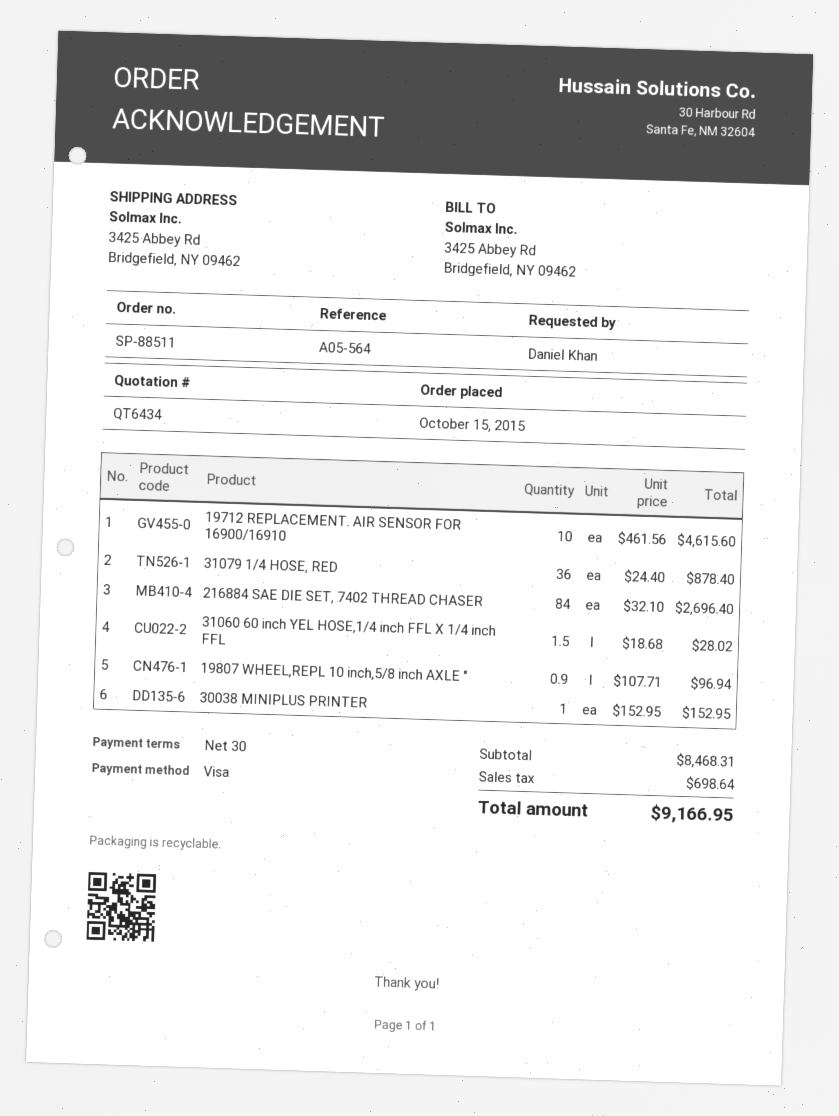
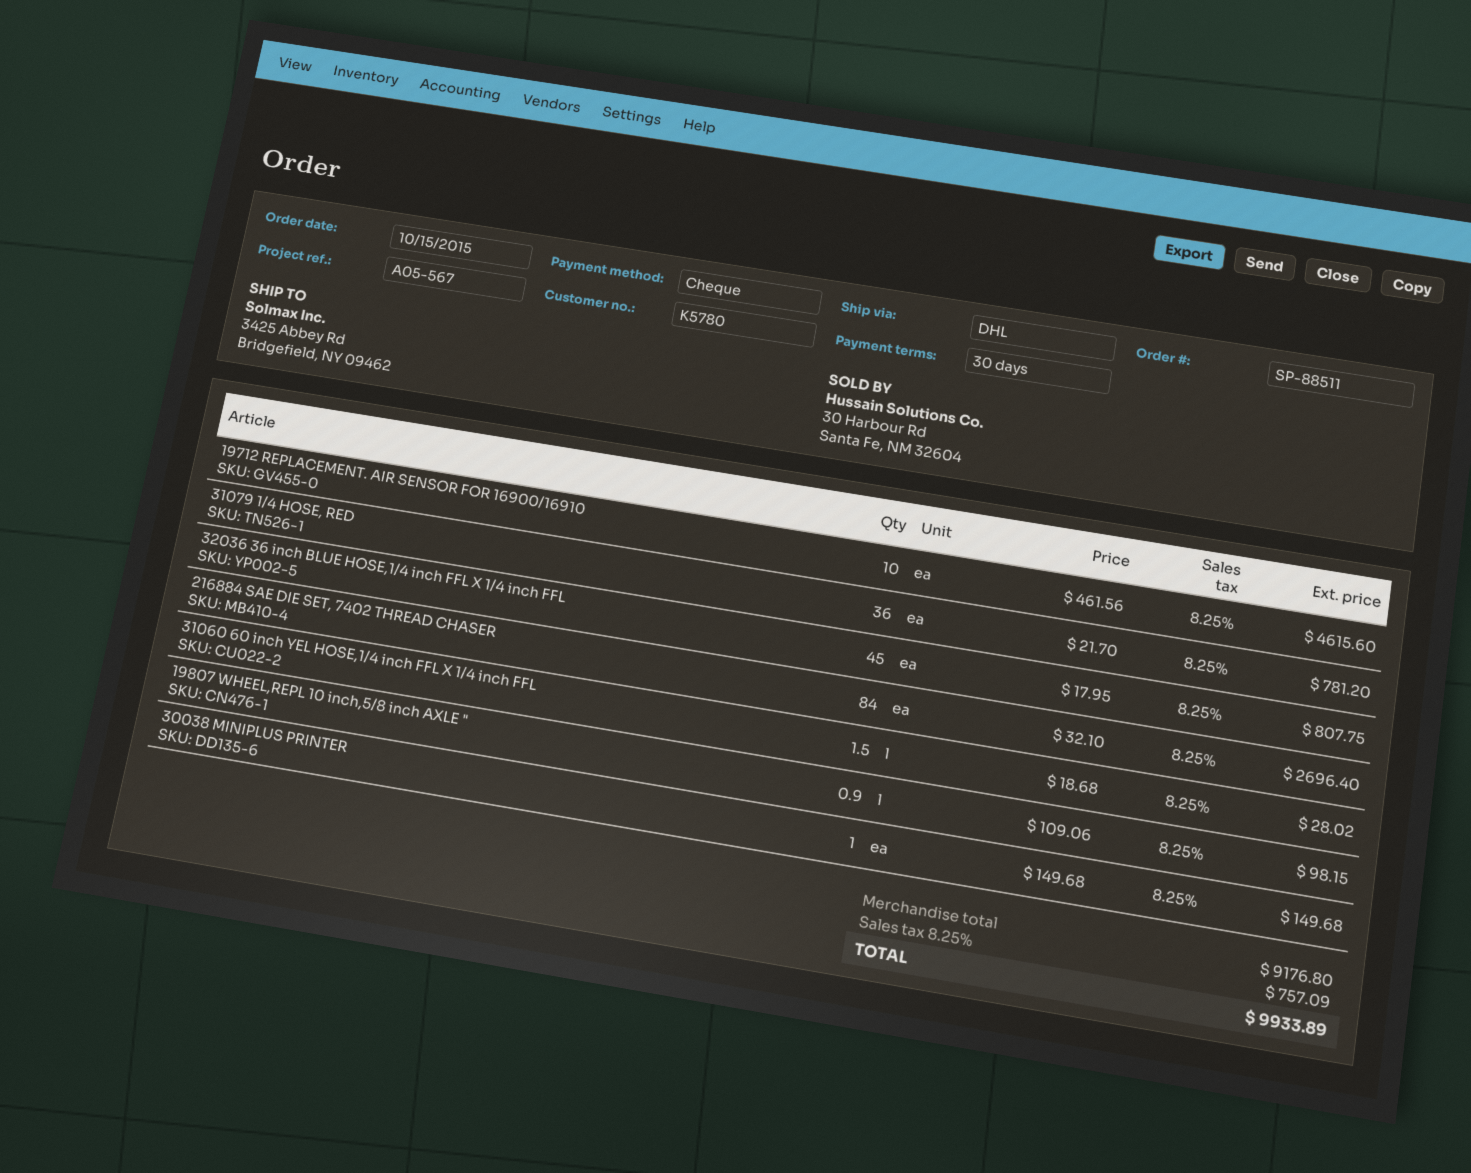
reference: A05-564 -> A05-567
payment method: Visa -> cheque
31079 1/4 HOSE, RED: 36 x 24.40 = 878.40 -> 36 x 21.70 = 781.20
19807 WHEEL,REPL 10 inch,5/8 inch AXLE ": 0.9 x 107.71 = 96.94 -> 0.9 x 109.06 = 98.15
30038 MINIPLUS PRINTER: 1 x 152.95 = 152.95 -> 1 x 149.68 = 149.68
32036 36 inch BLUE HOSE,1/4 inch FFL X 1/4 inch FFL: none -> 45 x 17.95 = 807.75
subtotal: 8468.31 -> 9176.80
tax: 698.64 -> 757.09
total: 9166.95 -> 9933.89

